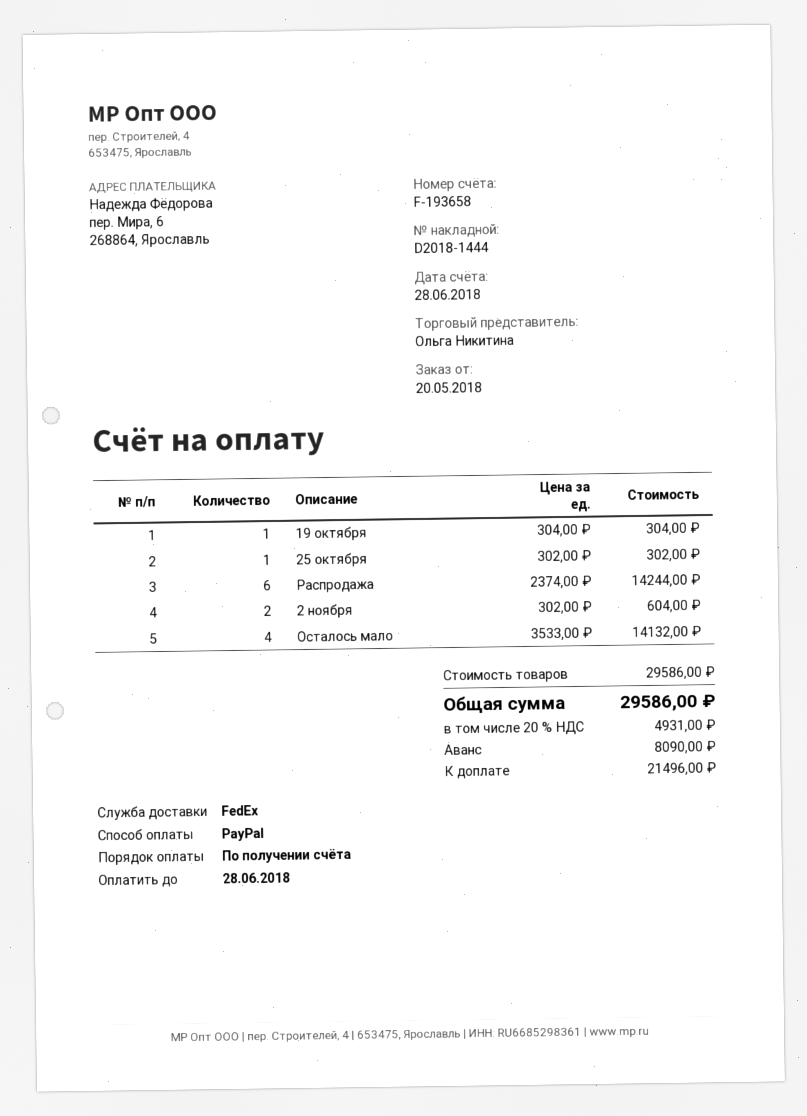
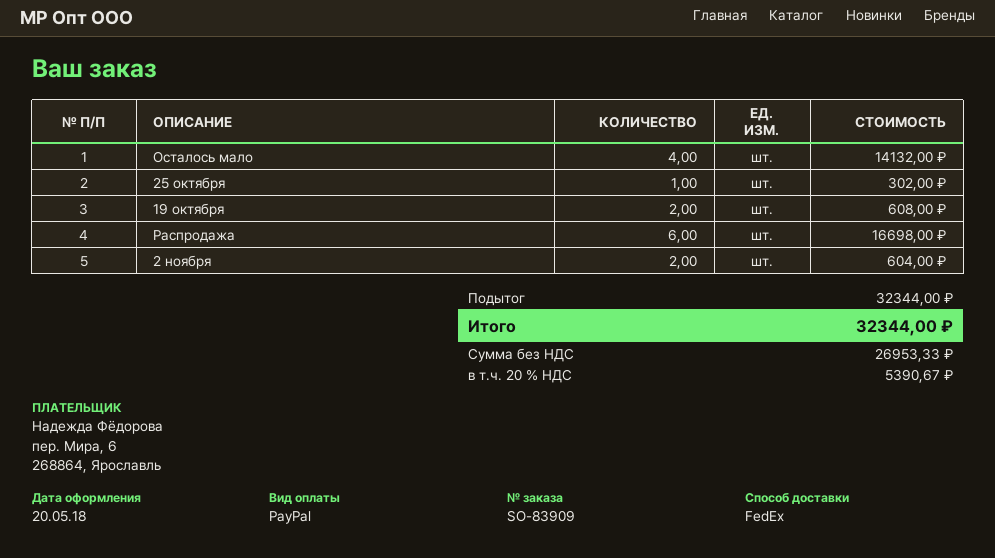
19 октября: 1 for 304.00 -> 2 for 608.00
Распродажа: 6 for 14244.00 -> 6 for 16698.00
subtotal: 29586.00 -> 32344.00
tax: 20% = 4931.00 -> 20% = 5390.67
total: 29586.00 -> 32344.00

